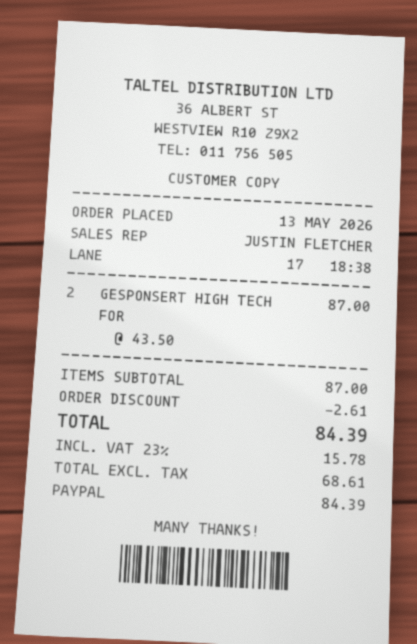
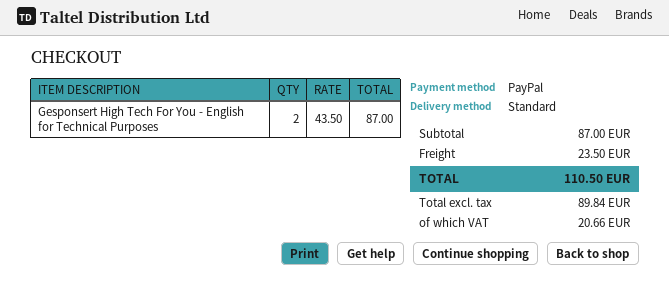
discount: 2.61 -> none
shipping: none -> 23.50
net: 68.61 -> 89.84
tax: 15.78 -> 20.66
total: 84.39 -> 110.50

